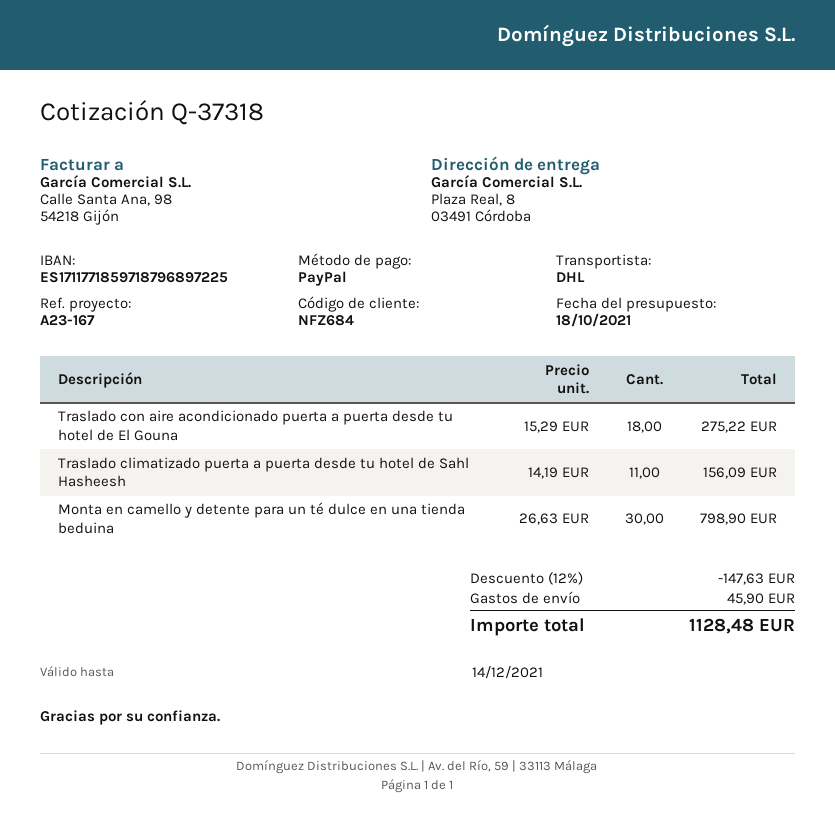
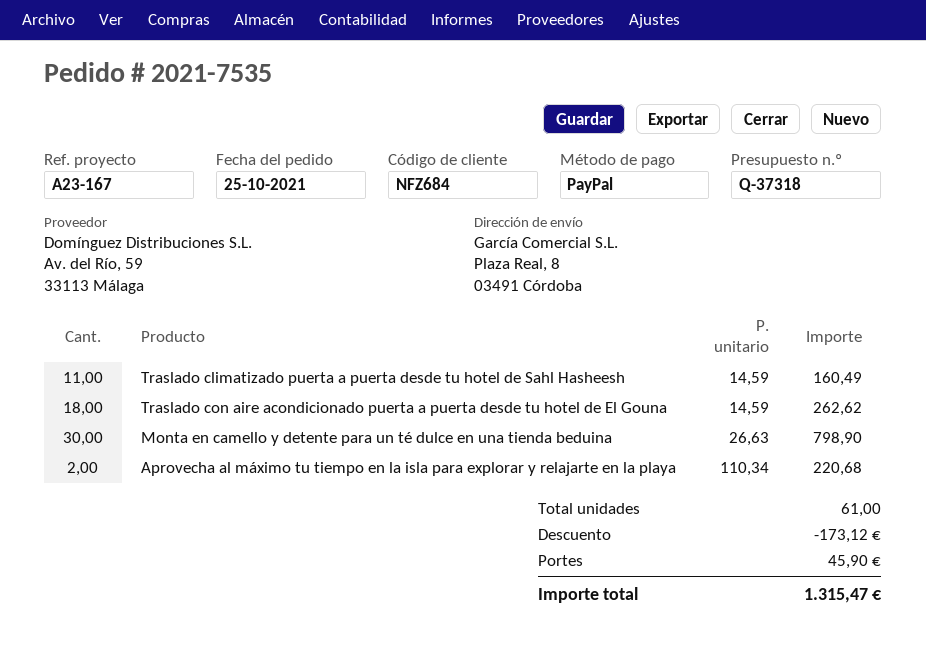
Traslado con aire acondicionado puerta a puerta desde tu hotel de El Gouna: 18 x 15.29 = 275.22 -> 18 x 14.59 = 262.62
Traslado climatizado puerta a puerta desde tu hotel de Sahl Hasheesh: 11 x 14.19 = 156.09 -> 11 x 14.59 = 160.49
Aprovecha al máximo tu tiempo en la isla para explorar y relajarte en la playa: none -> 2 x 110.34 = 220.68
discount: 147.63 -> 173.12
total: 1128.48 -> 1315.47

